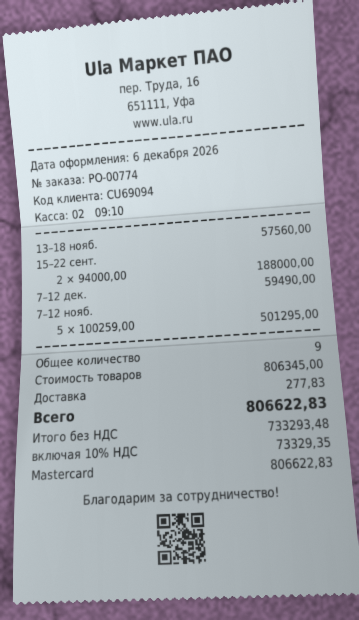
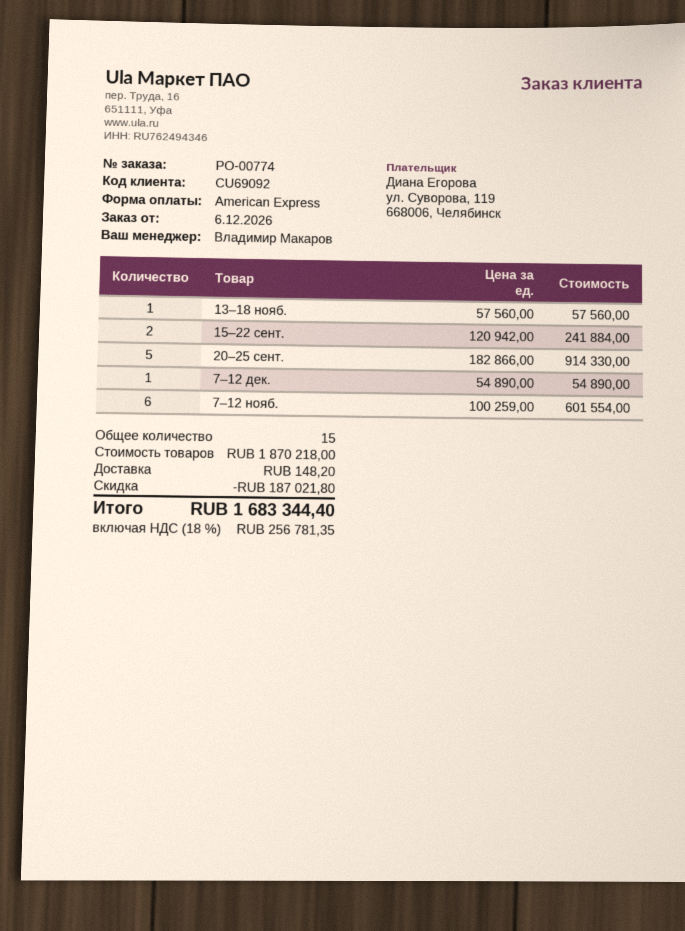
customer number: CU69094 -> CU69092
payment method: Mastercard -> American Express
15–22 сент.: 2 x 94000.00 = 188000.00 -> 2 x 120942.00 = 241884.00
7–12 дек.: 1 x 59490.00 = 59490.00 -> 1 x 54890.00 = 54890.00
7–12 нояб.: 5 x 100259.00 = 501295.00 -> 6 x 100259.00 = 601554.00
20–25 сент.: none -> 5 x 182866.00 = 914330.00
total quantity: 9 -> 15
subtotal: 806345.00 -> 1870218.00
discount: none -> 187021.80
shipping: 277.83 -> 148.20
tax: 10% = 73329.35 -> 18% = 256781.35
total: 806622.83 -> 1683344.40

